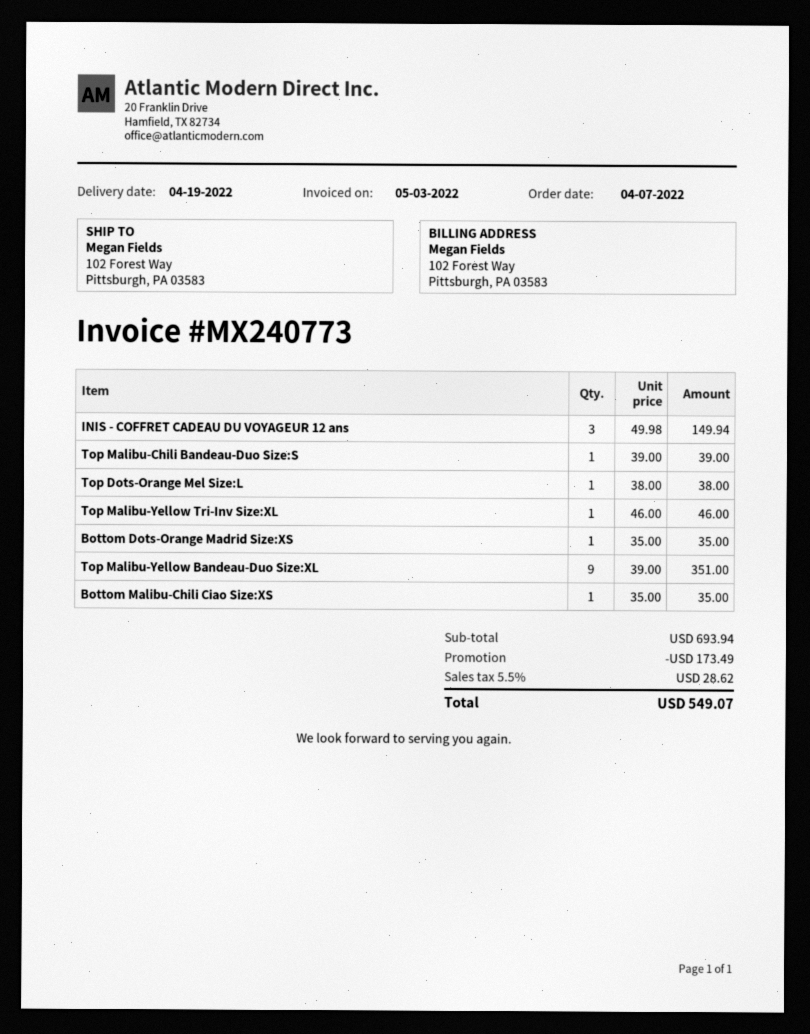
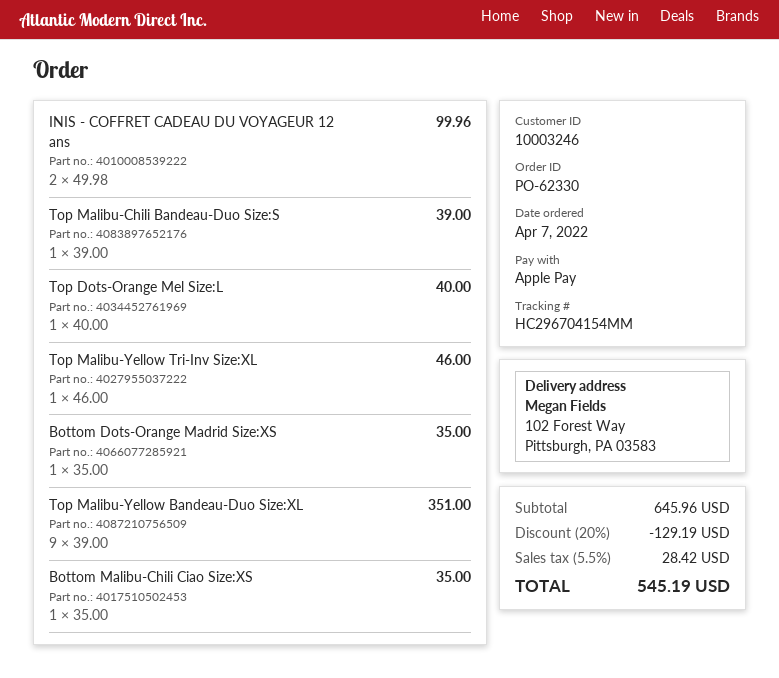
INIS - COFFRET CADEAU DU VOYAGEUR 12 ans: 3 x 49.98 = 149.94 -> 2 x 49.98 = 99.96
Top Dots-Orange Mel Size:L: 1 x 38.00 = 38.00 -> 1 x 40.00 = 40.00
subtotal: 693.94 -> 645.96
discount: 173.49 -> 129.19
tax: 5.5% = 28.62 -> 5.5% = 28.42
total: 549.07 -> 545.19

